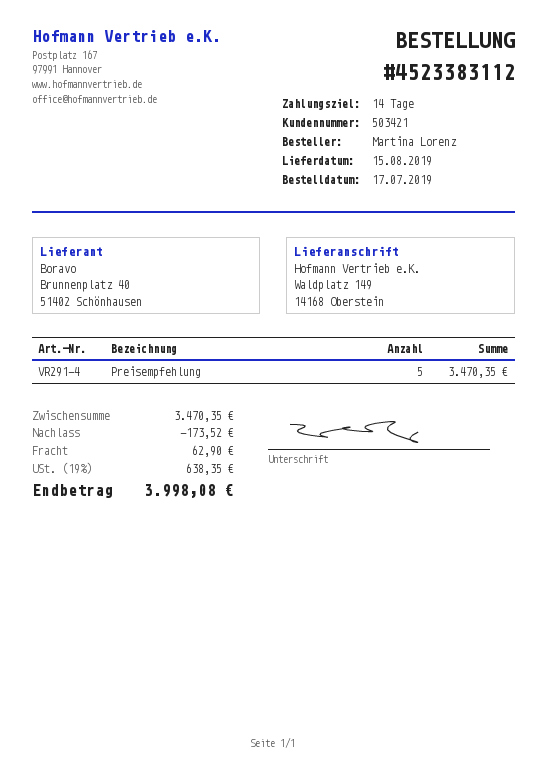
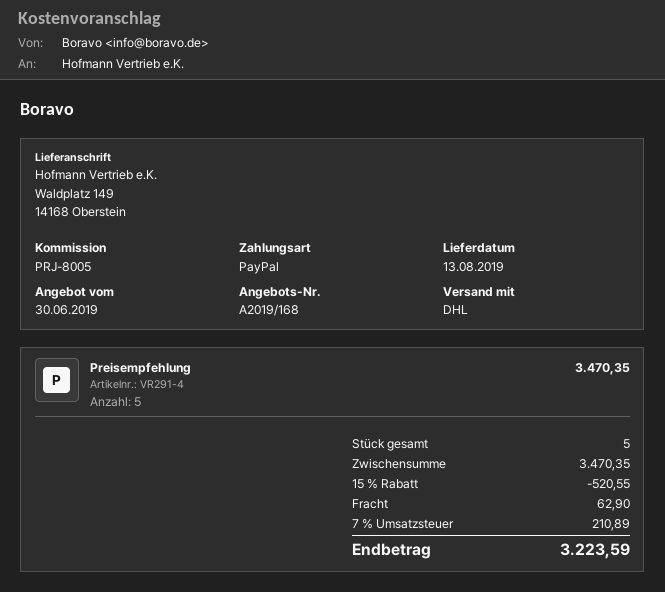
delivery date: 2019-08-15 -> 2019-08-13
discount: 173.52 -> 520.55
tax: 19% = 638.35 -> 7% = 210.89
total: 3998.08 -> 3223.59

